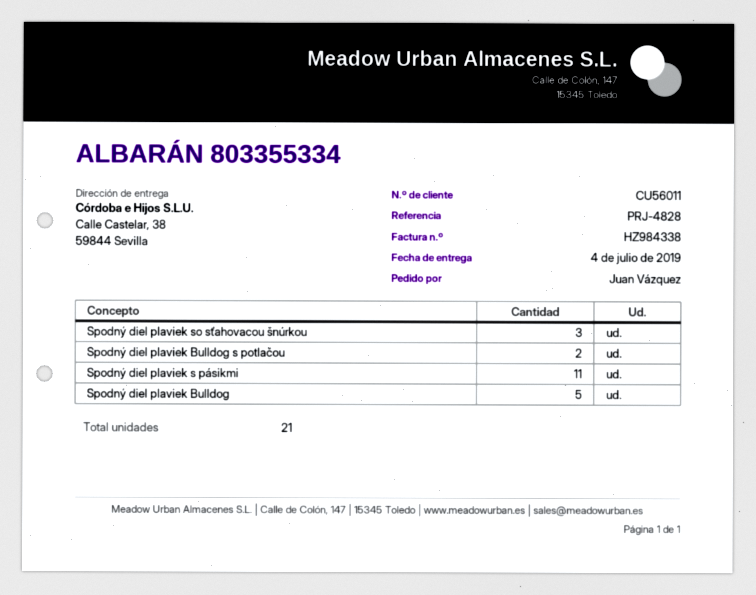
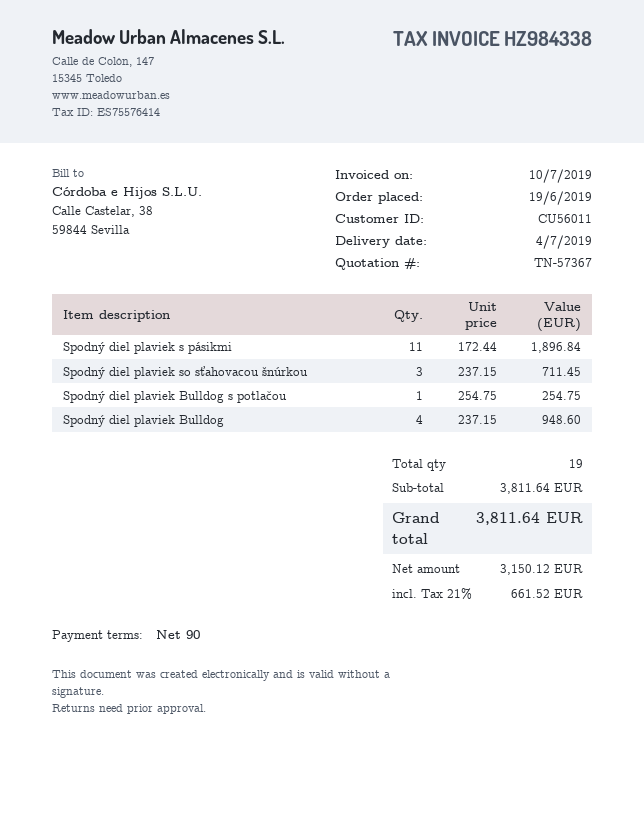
Spodný diel plaviek Bulldog s potlačou: 2 -> 1
Spodný diel plaviek Bulldog: 5 -> 4
total quantity: 21 -> 19

